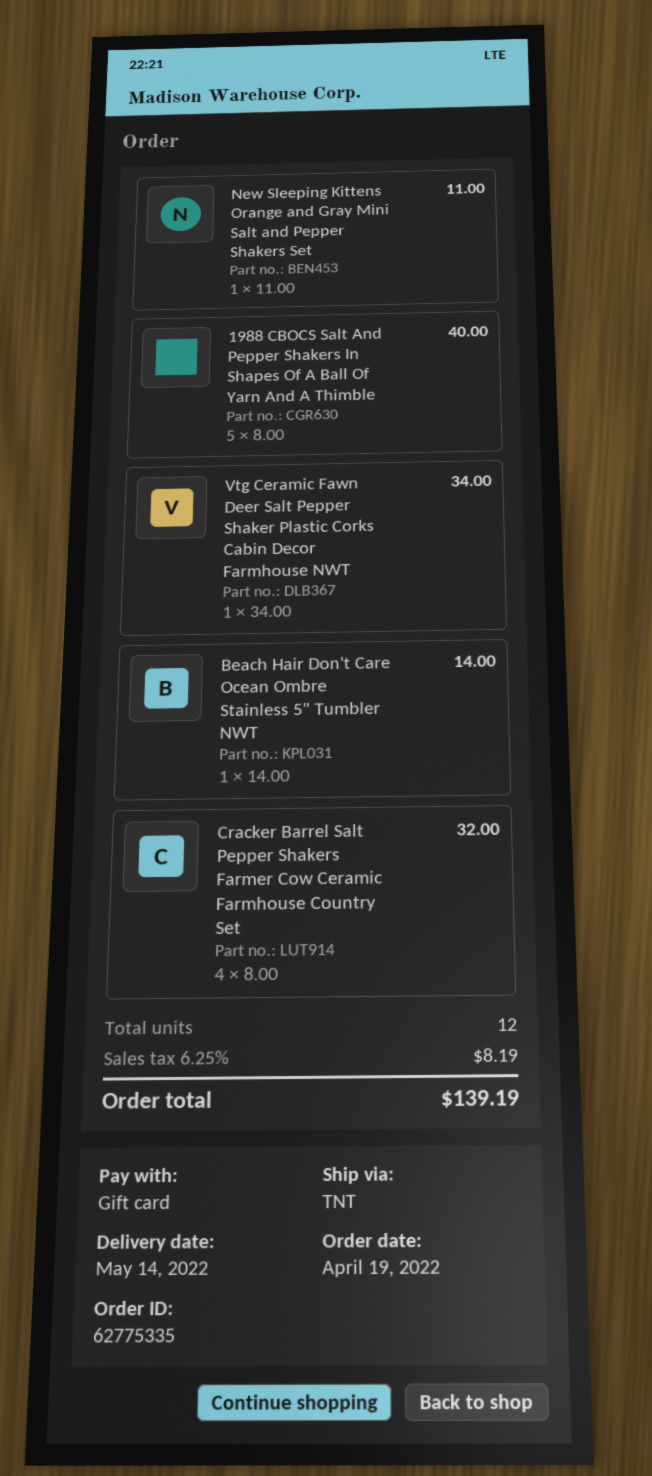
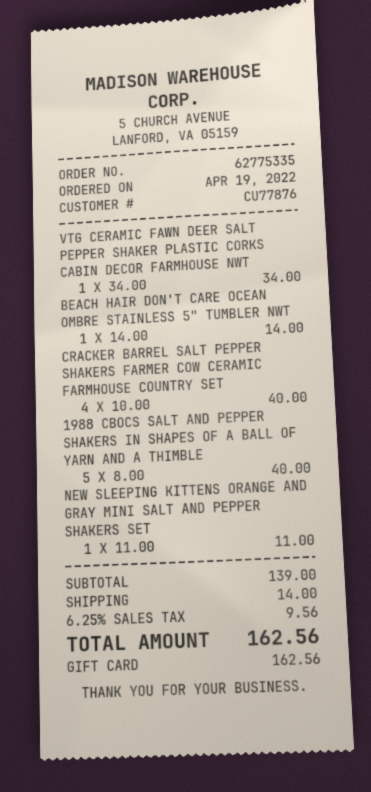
Cracker Barrel Salt Pepper Shakers Farmer Cow Ceramic Farmhouse Country Set: 4 x 8.00 = 32.00 -> 4 x 10.00 = 40.00
shipping: none -> 14.00
tax: 6.25% = 8.19 -> 6.25% = 9.56
total: 139.19 -> 162.56

